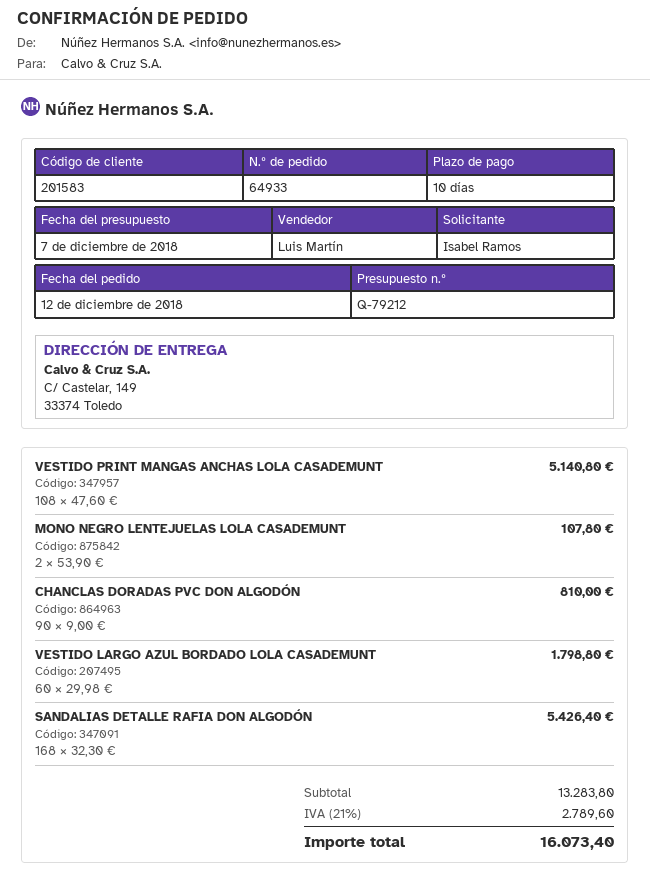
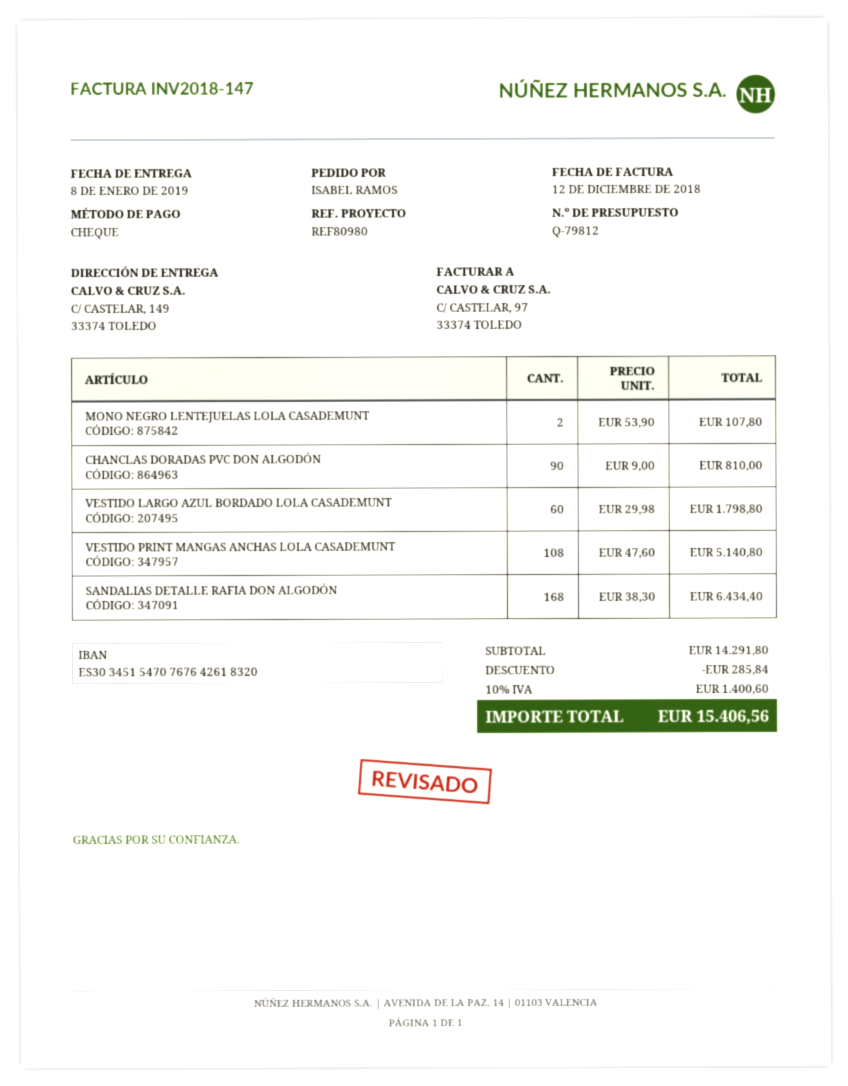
quote number: Q-79212 -> Q-79812
SANDALIAS DETALLE RAFIA DON ALGODÓN: 168 x 32.30 = 5426.40 -> 168 x 38.30 = 6434.40
subtotal: 13283.80 -> 14291.80
discount: none -> 285.84
tax: 21% = 2789.60 -> 10% = 1400.60
total: 16073.40 -> 15406.56

